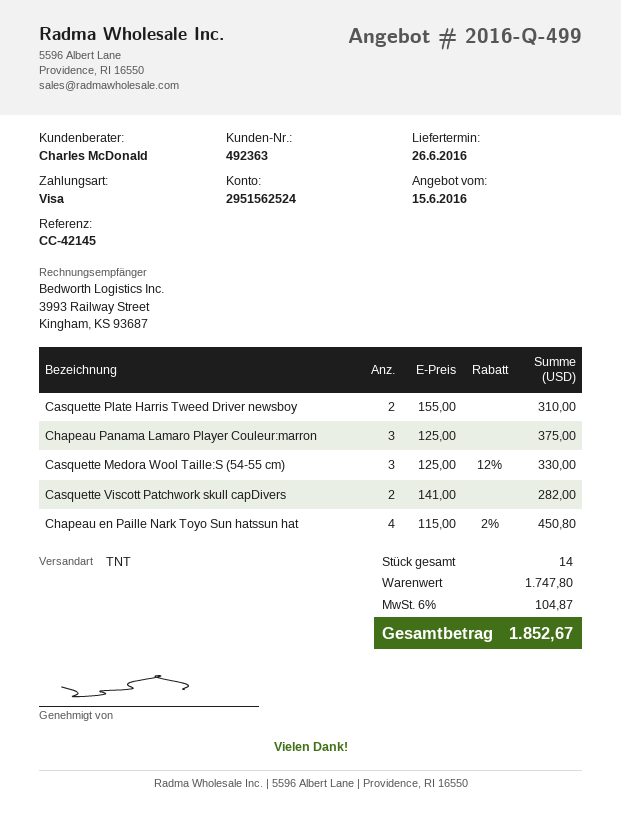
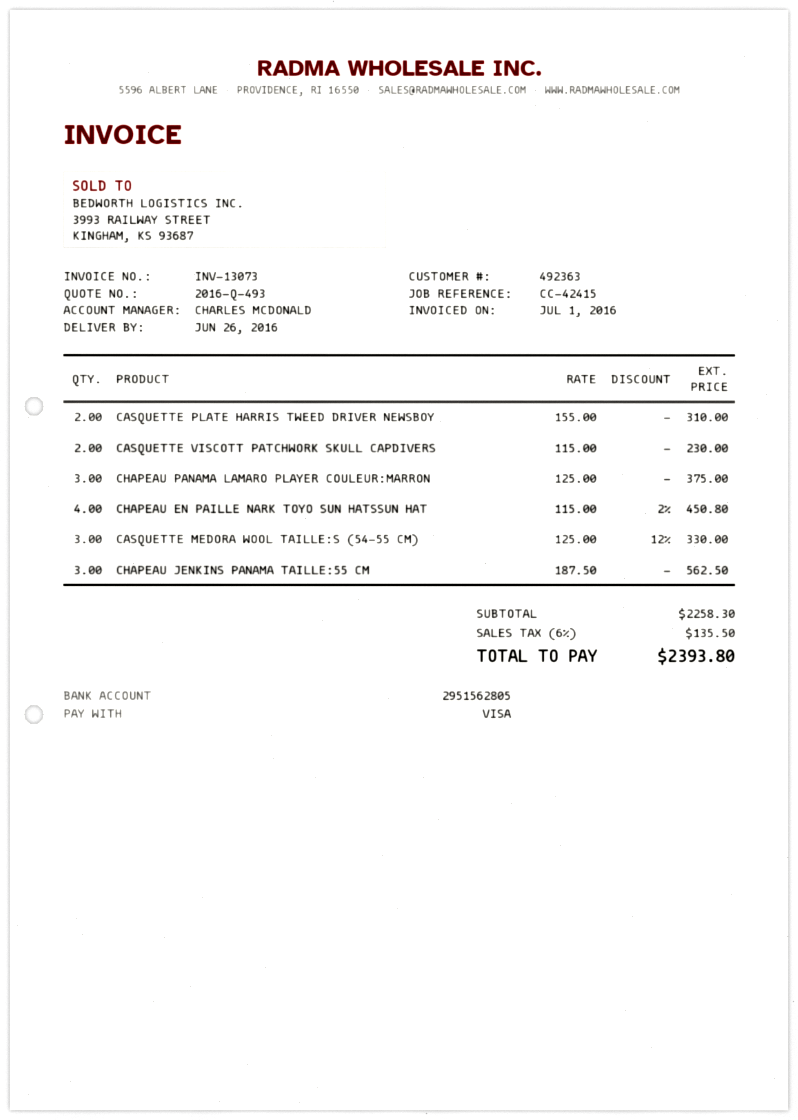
quote number: 2016-Q-499 -> 2016-Q-493
reference: CC-42145 -> CC-42415
bank account: 2951562524 -> 2951562805
Casquette Viscott Patchwork skull capDivers: 2 x 141.00 = 282.00 -> 2 x 115.00 = 230.00
CHAPEAU JENKINS PANAMA TAILLE:55 CM: none -> 3 x 187.50 = 562.50
subtotal: 1747.80 -> 2258.30
tax: 6% = 104.87 -> 6% = 135.50
total: 1852.67 -> 2393.80

